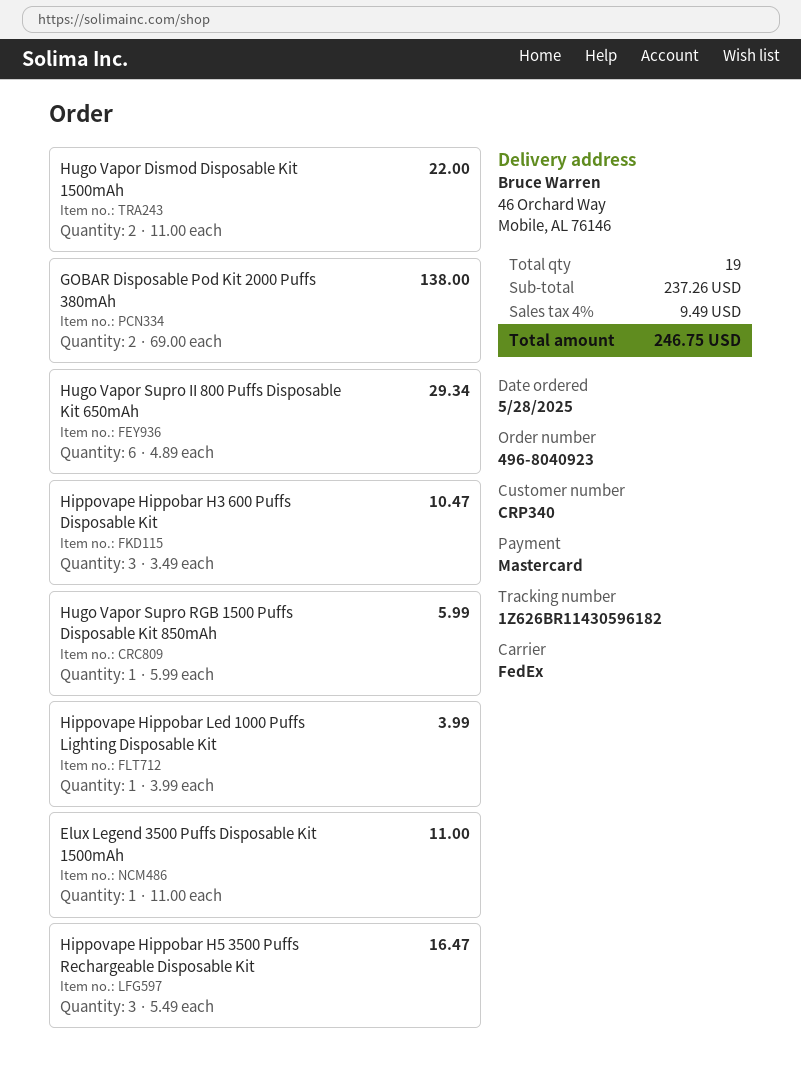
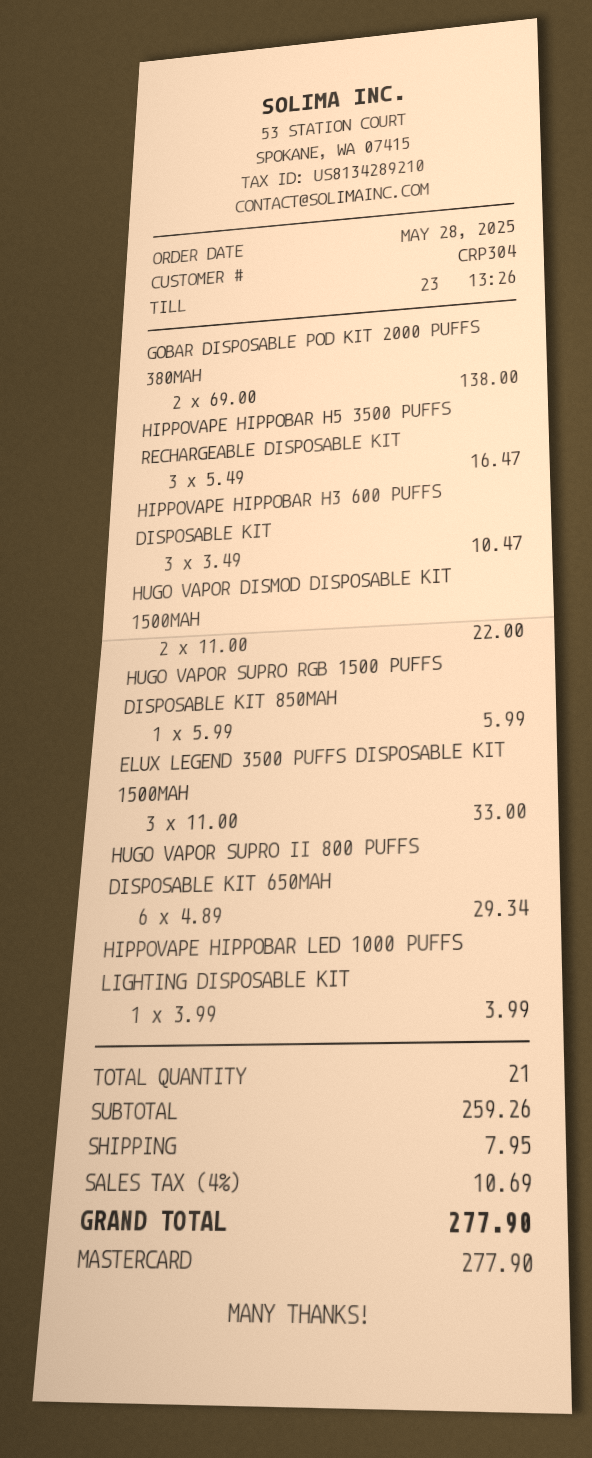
customer number: CRP340 -> CRP304
Elux Legend 3500 Puffs Disposable Kit 1500mAh: 1 x 11.00 = 11.00 -> 3 x 11.00 = 33.00
total quantity: 19 -> 21
subtotal: 237.26 -> 259.26
shipping: none -> 7.95
tax: 4% = 9.49 -> 4% = 10.69
total: 246.75 -> 277.90

